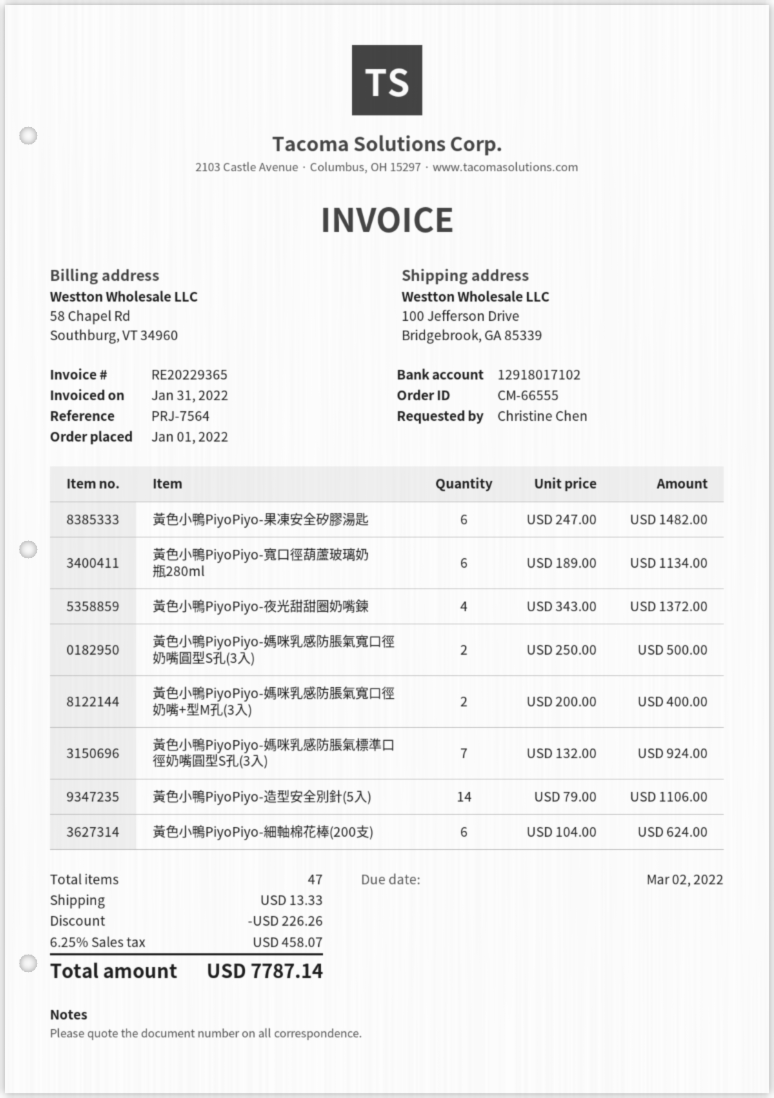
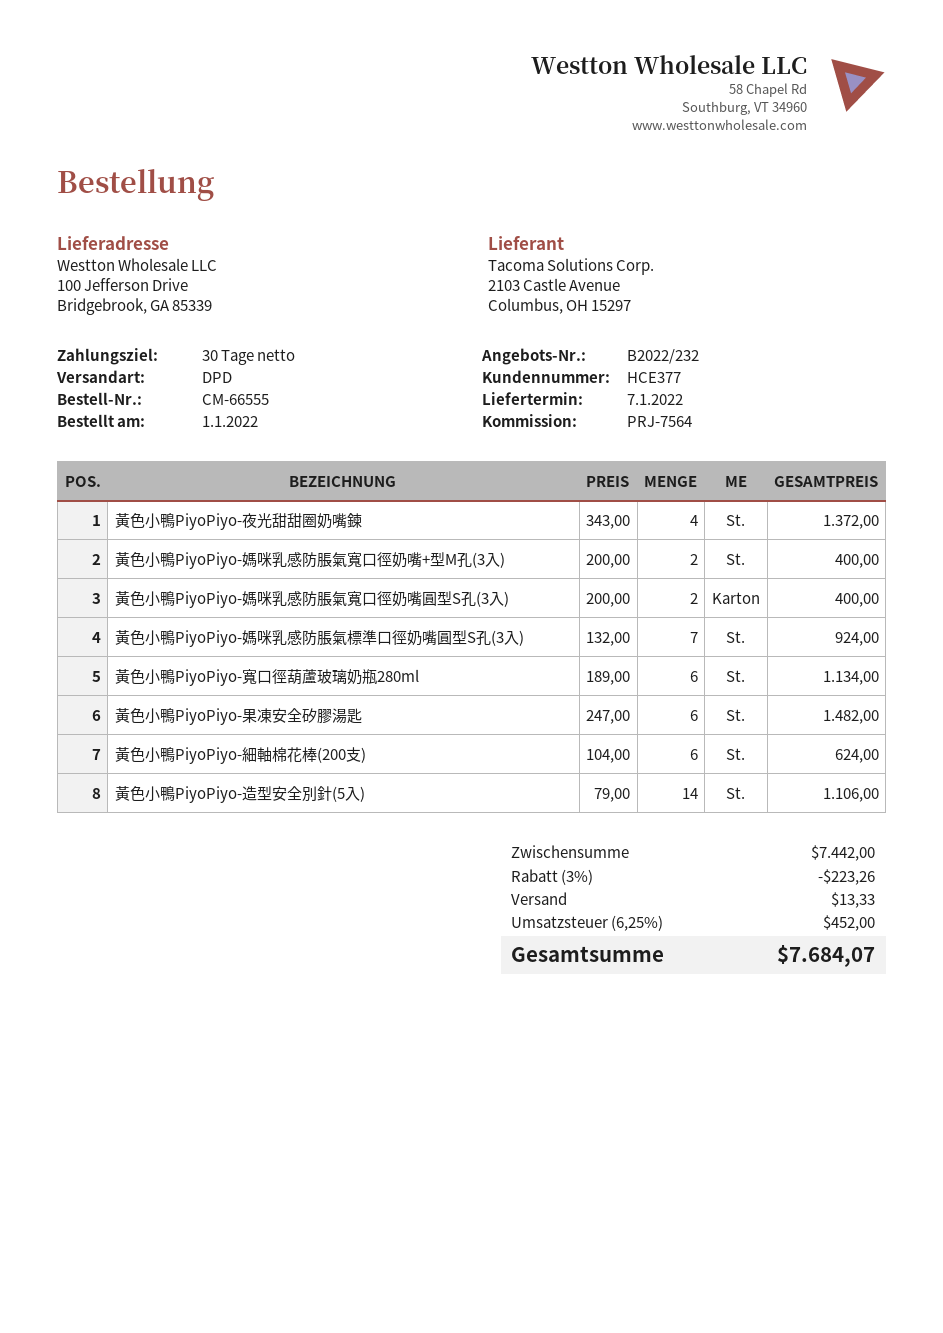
黃色小鴨PiyoPiyo-媽咪乳感防脹氣寬口徑奶嘴圓型S孔(3入): 2 x 250.00 = 500.00 -> 2 x 200.00 = 400.00
discount: 226.26 -> 223.26
tax: 6.25% = 458.07 -> 6.25% = 452.00
total: 7787.14 -> 7684.07

